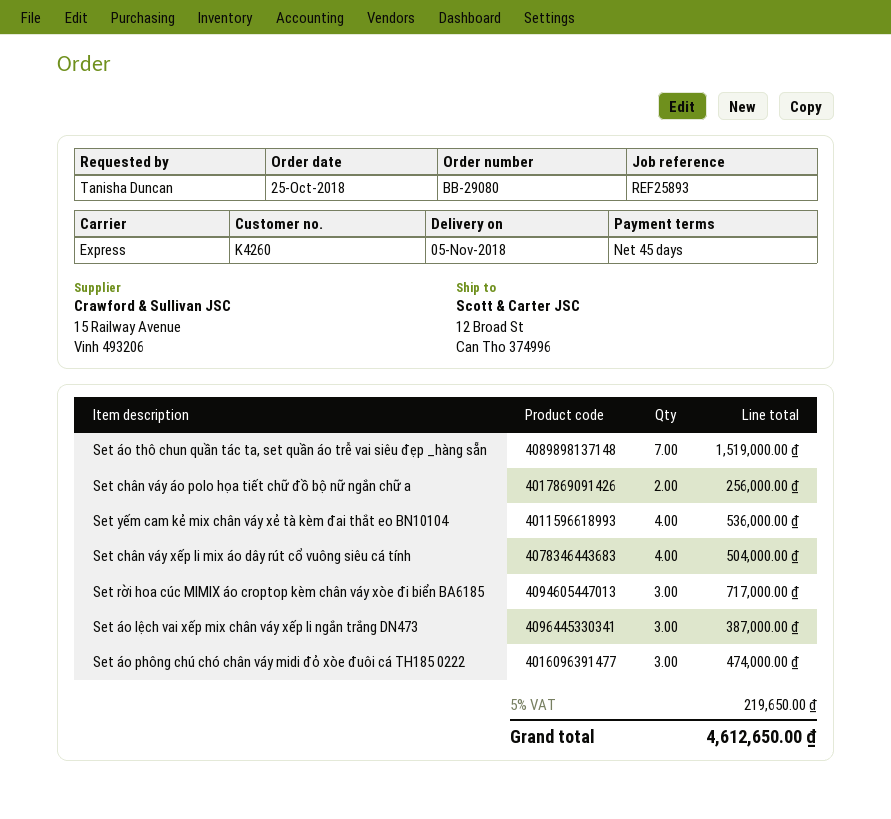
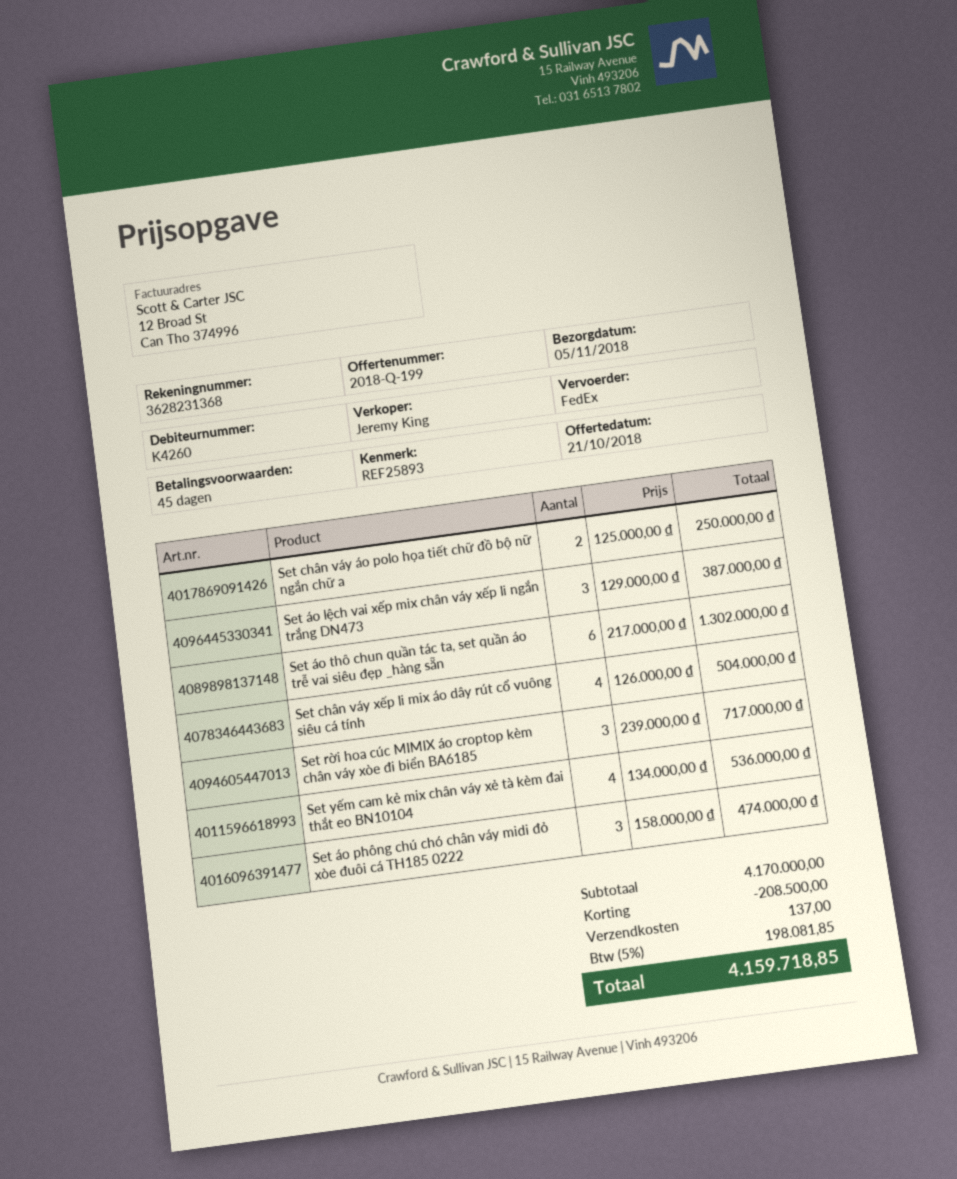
shipping method: express -> FedEx
Set áo thô chun quần tác ta, set quần áo trễ vai siêu đẹp _hàng sẵn: 7 for 1519000.00 -> 6 for 1302000.00
Set chân váy áo polo họa tiết chữ đồ bộ nữ ngắn chữ a: 2 for 256000.00 -> 2 for 250000.00
discount: none -> 208500.00
shipping: none -> 137.00
tax: 5% = 219650.00 -> 5% = 198081.85
total: 4612650.00 -> 4159718.85

